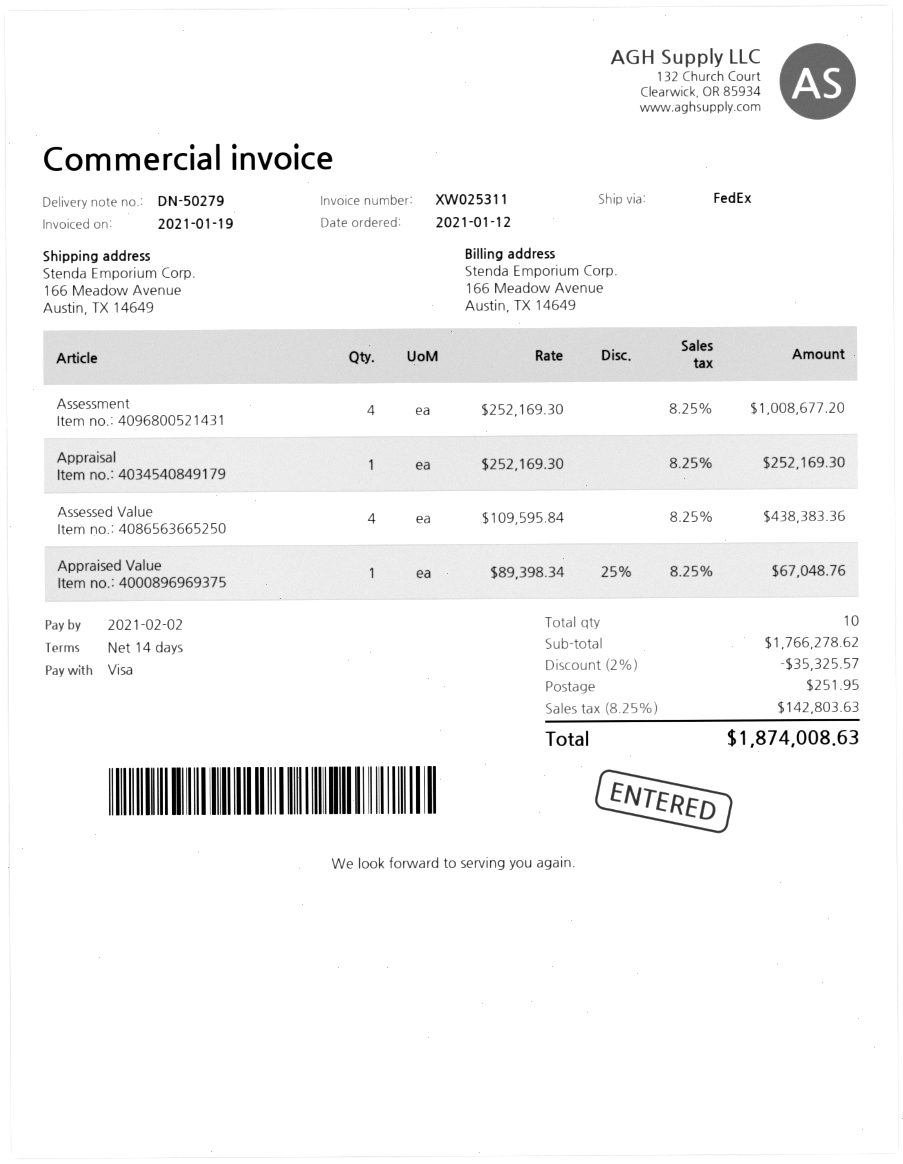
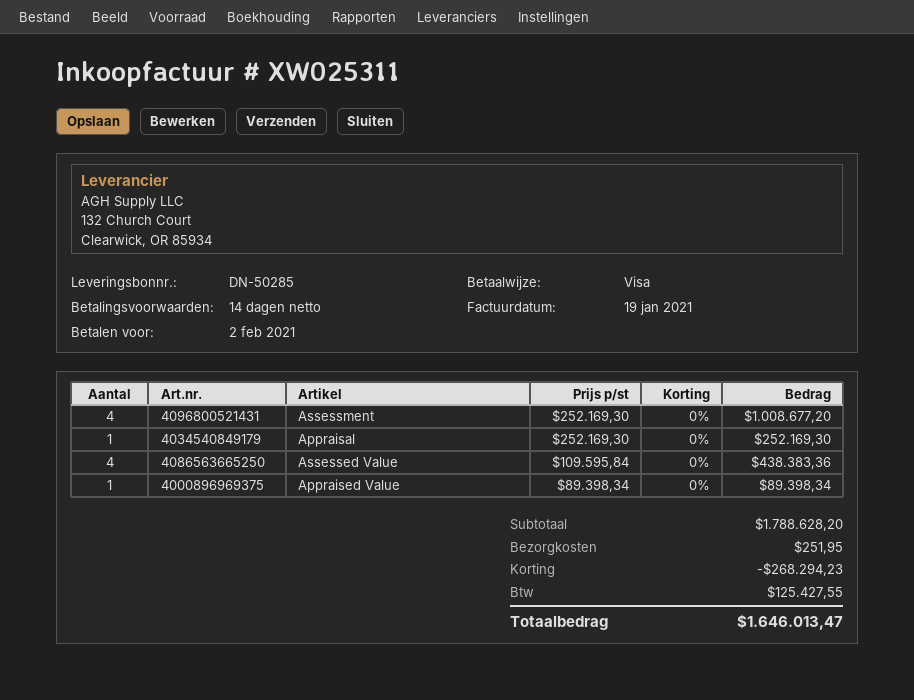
delivery note number: DN-50279 -> DN-50285
Appraised Value: 1 x 89398.34 - 25% = 67048.76 -> 1 x 89398.34 = 89398.34
subtotal: 1766278.62 -> 1788628.20
discount: 35325.57 -> 268294.23
tax: 142803.63 -> 125427.55
total: 1874008.63 -> 1646013.47

